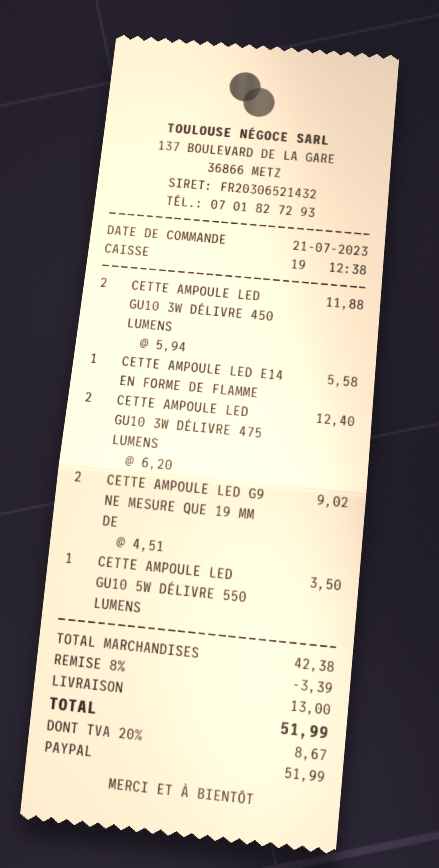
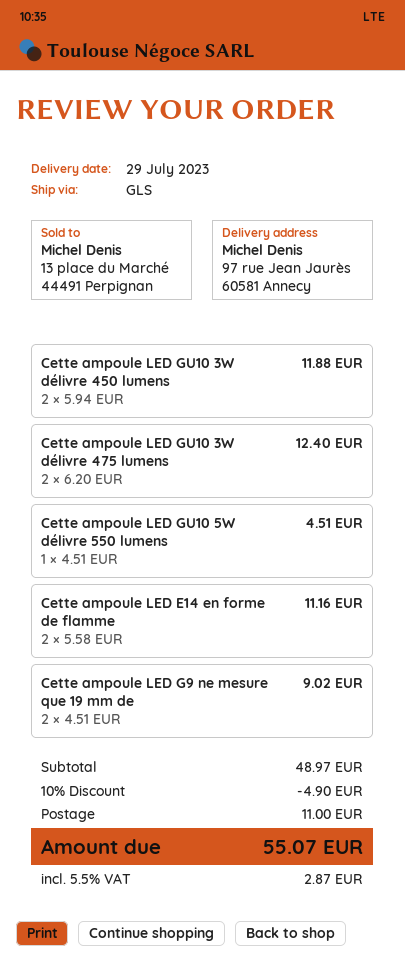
CETTE AMPOULE LED E14 EN FORME DE FLAMME: 1 x 5.58 = 5.58 -> 2 x 5.58 = 11.16
CETTE AMPOULE LED GU10 5W DÉLIVRE 550 LUMENS: 1 x 3.50 = 3.50 -> 1 x 4.51 = 4.51
subtotal: 42.38 -> 48.97
discount: 8% = 3.39 -> 10% = 4.90
shipping: 13.00 -> 11.00
tax: 20% = 8.67 -> 5.5% = 2.87
total: 51.99 -> 55.07

